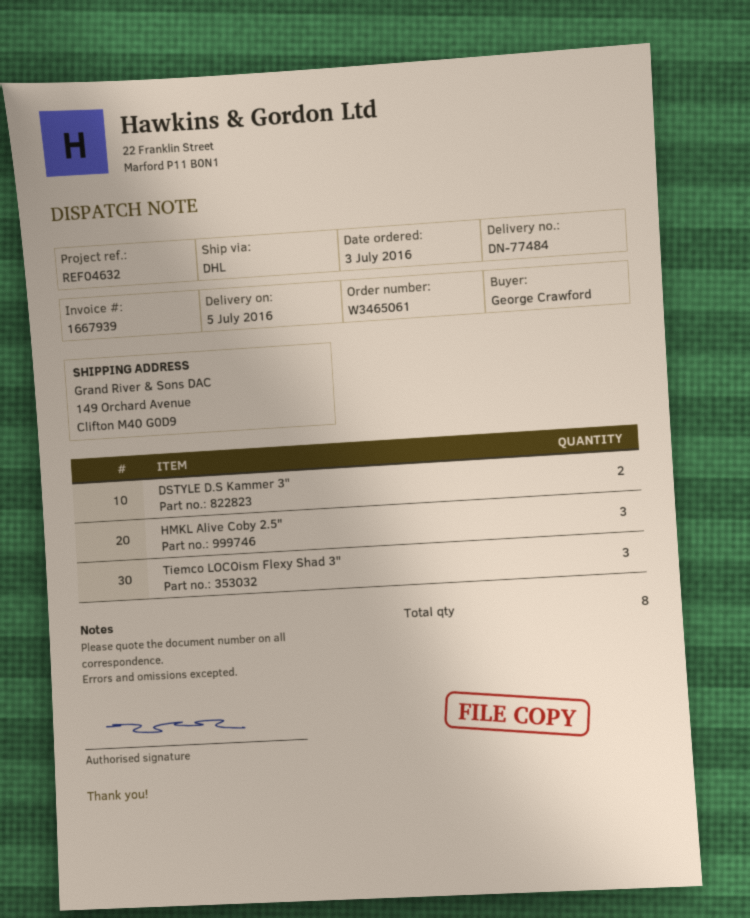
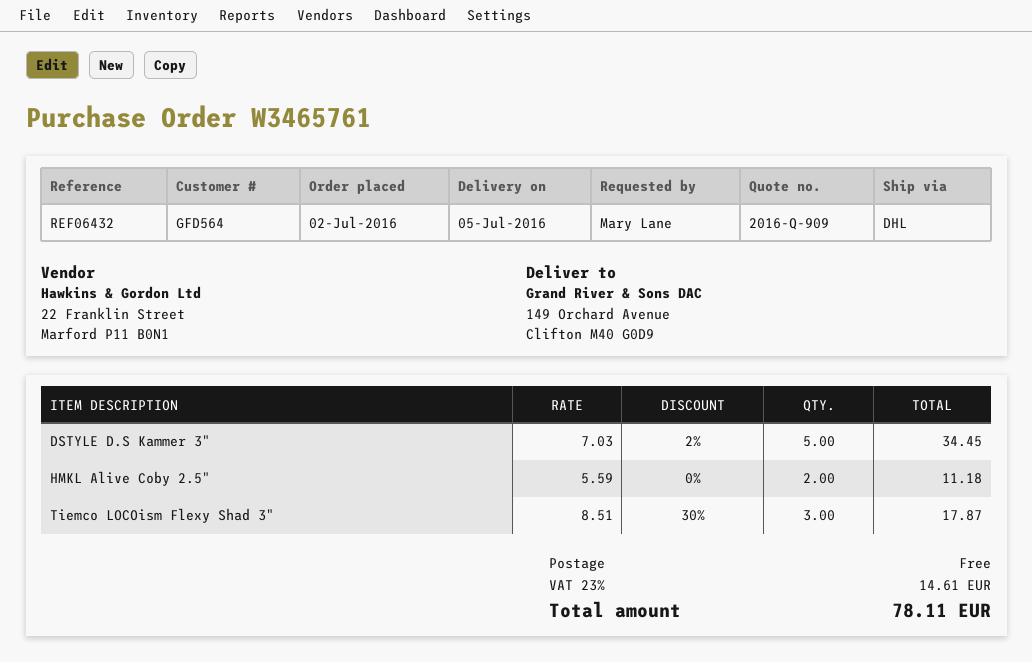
order number: W3465061 -> W3465761
order date: 2016-07-03 -> 2016-07-02
reference: REF04632 -> REF06432
ordered by: George Crawford -> Mary Lane
DSTYLE D.S Kammer 3": 2 -> 5
HMKL Alive Coby 2.5": 3 -> 2

